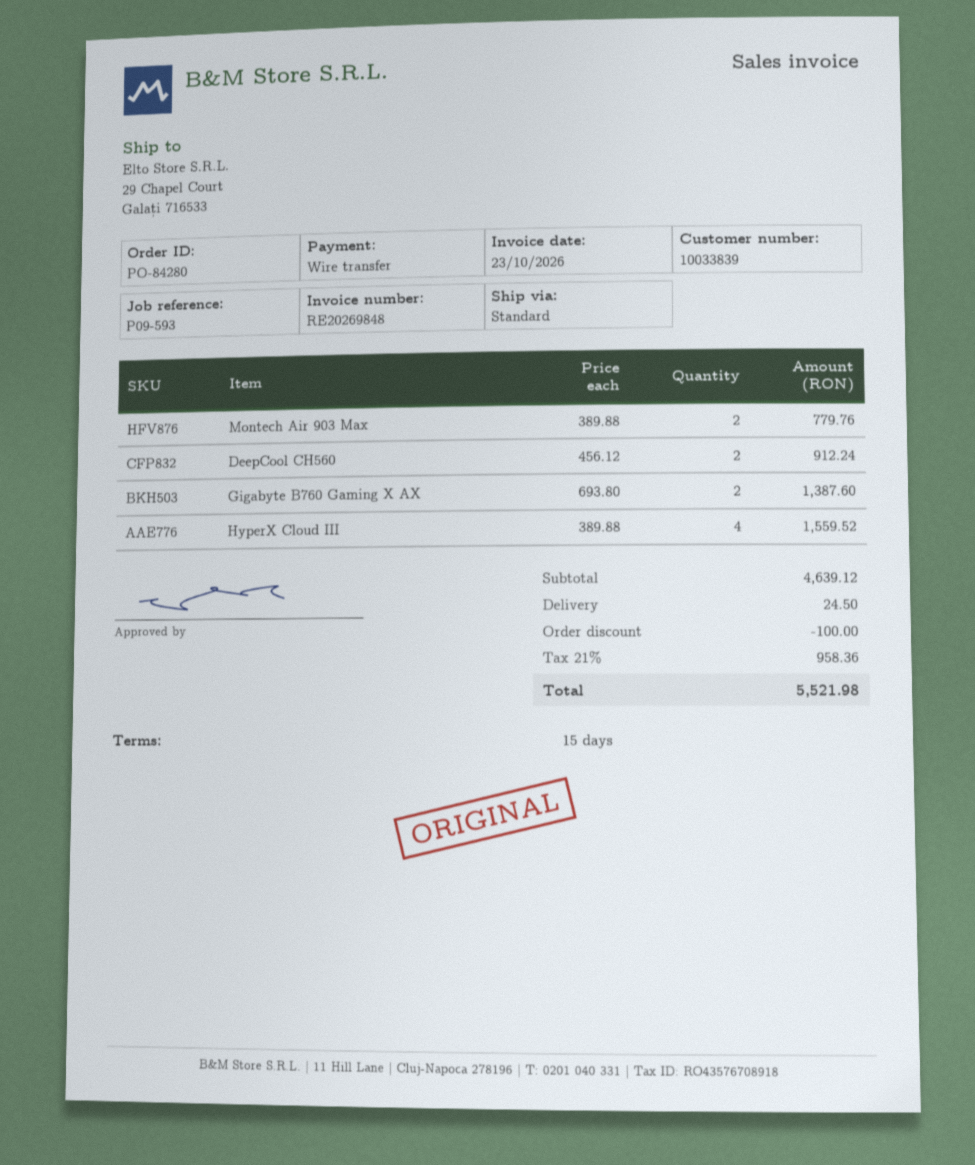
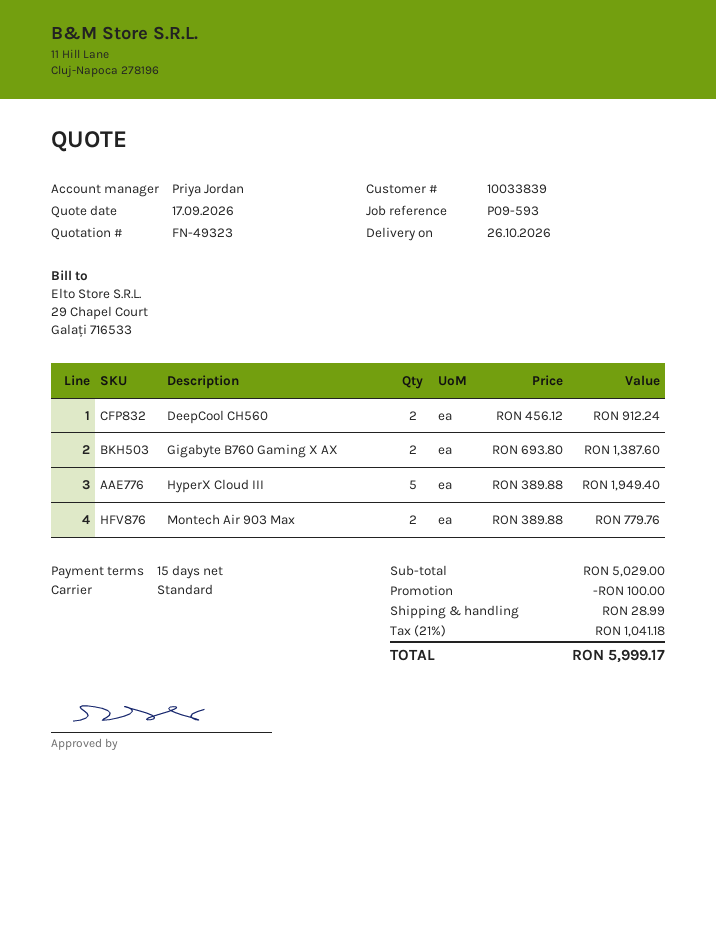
HyperX Cloud III: 4 x 389.88 = 1559.52 -> 5 x 389.88 = 1949.40
subtotal: 4639.12 -> 5029.00
shipping: 24.50 -> 28.99
tax: 21% = 958.36 -> 21% = 1041.18
total: 5521.98 -> 5999.17

